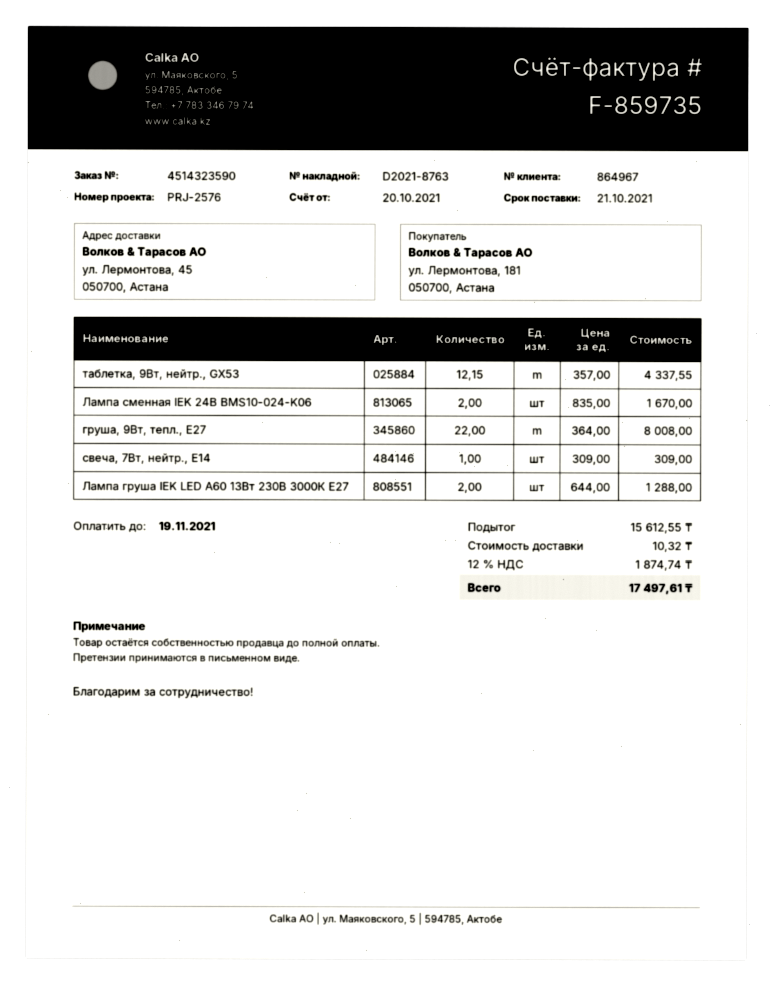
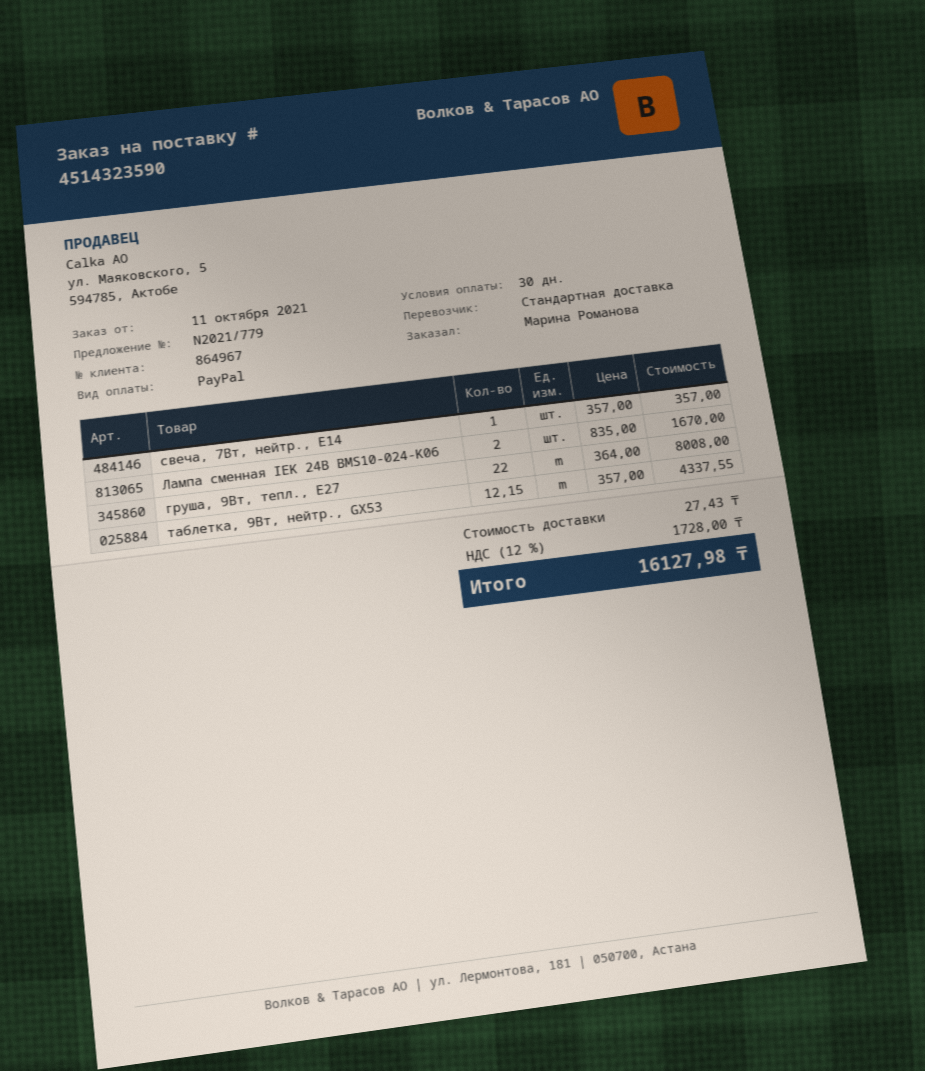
свеча, 7Вт, нейтр., Е14: 1 x 309.00 = 309.00 -> 1 x 357.00 = 357.00
Лампа груша IEK LED A60 13Вт 230В 3000К E27: 2 x 644.00 = 1288.00 -> none
shipping: 10.32 -> 27.43
tax: 12% = 1874.74 -> 12% = 1728.00
total: 17497.61 -> 16127.98

